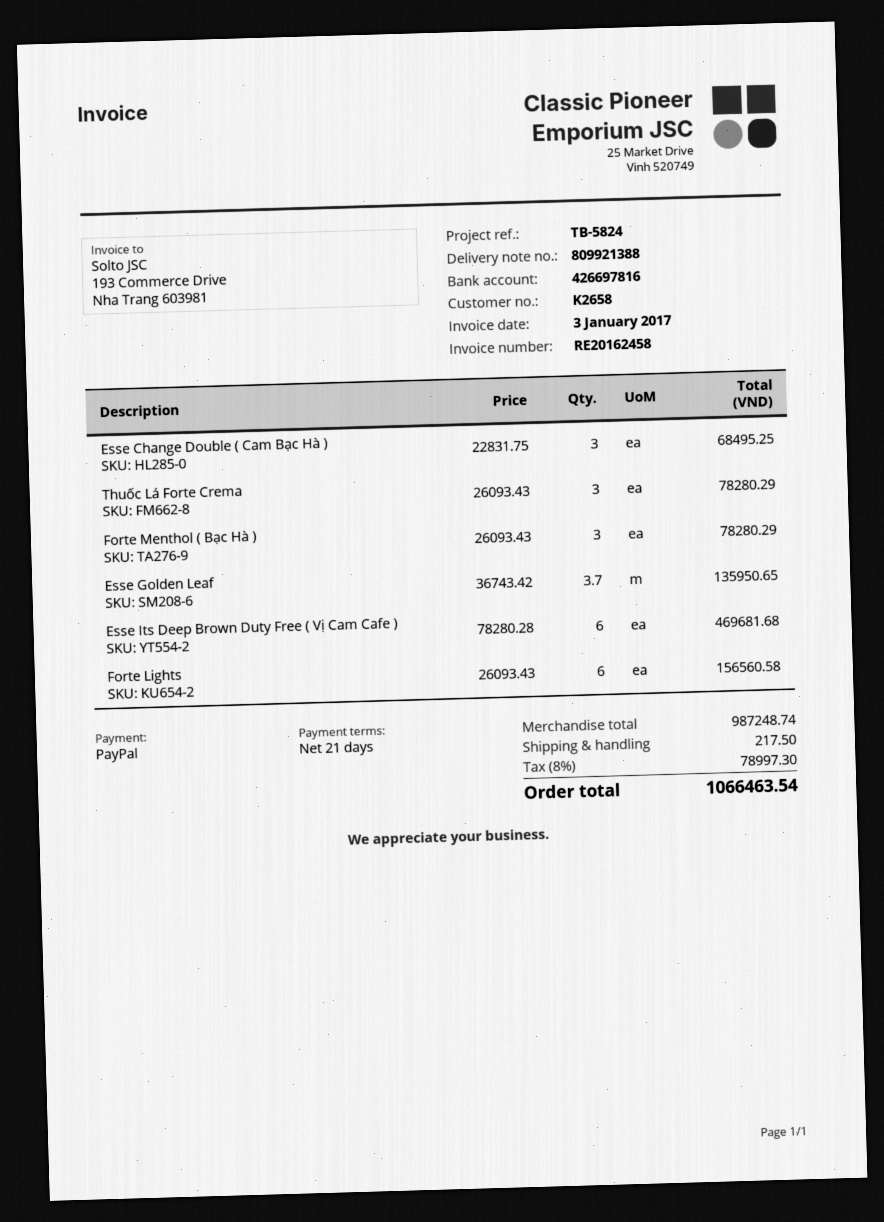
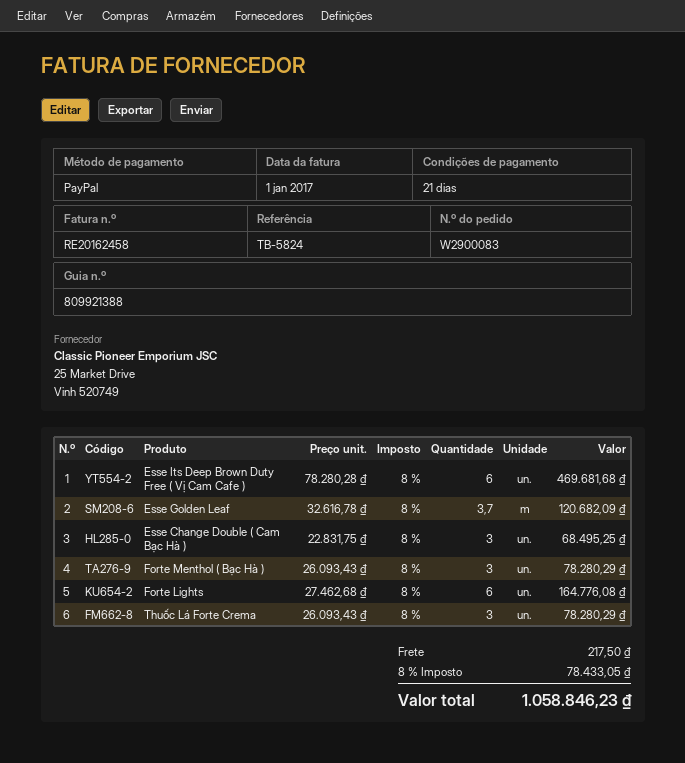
invoice date: 2017-01-03 -> 2017-01-01
Esse Golden Leaf: 3.7 x 36743.42 = 135950.65 -> 3.7 x 32616.78 = 120682.09
Forte Lights: 6 x 26093.43 = 156560.58 -> 6 x 27462.68 = 164776.08
tax: 8% = 78997.30 -> 8% = 78433.05
total: 1066463.54 -> 1058846.23

